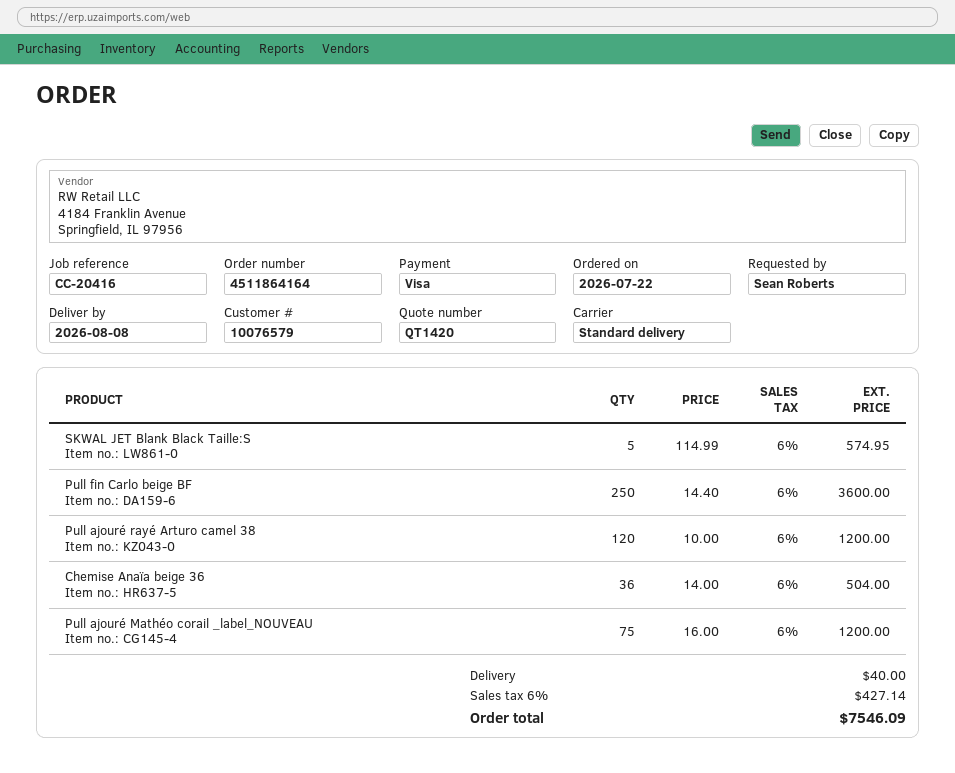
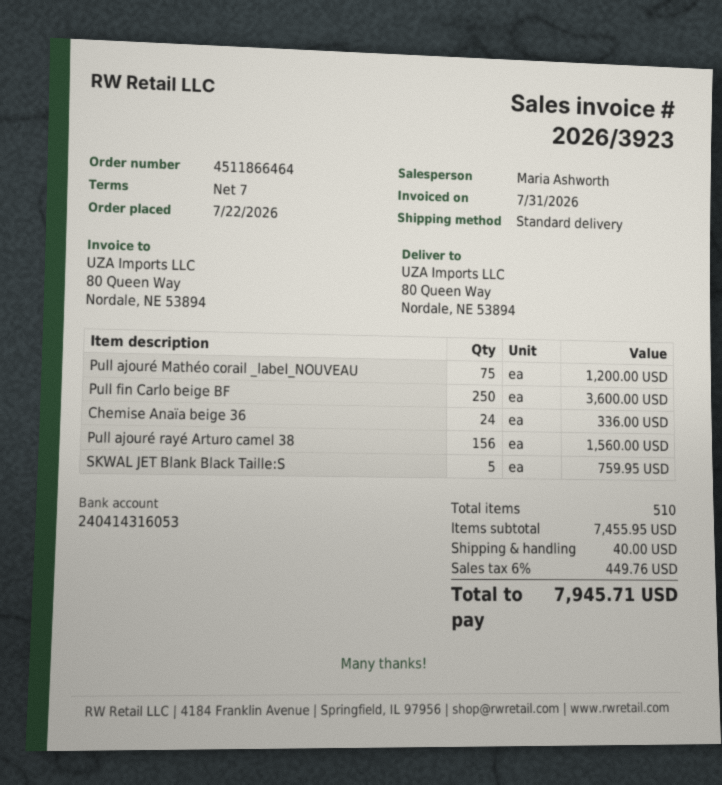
order number: 4511864164 -> 4511866464
SKWAL JET Blank Black Taille:S: 5 for 574.95 -> 5 for 759.95
Pull ajouré rayé Arturo camel 38: 120 for 1200.00 -> 156 for 1560.00
Chemise Anaïa beige 36: 36 for 504.00 -> 24 for 336.00
tax: 6% = 427.14 -> 6% = 449.76
total: 7546.09 -> 7945.71

